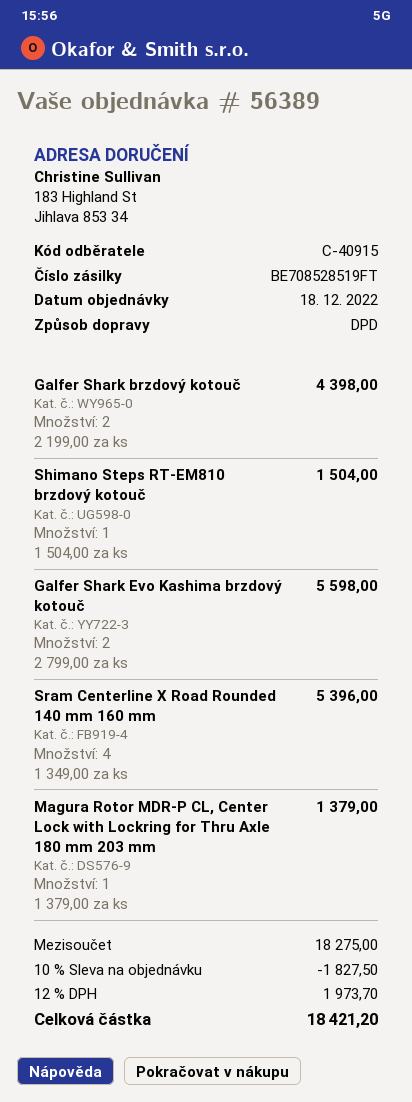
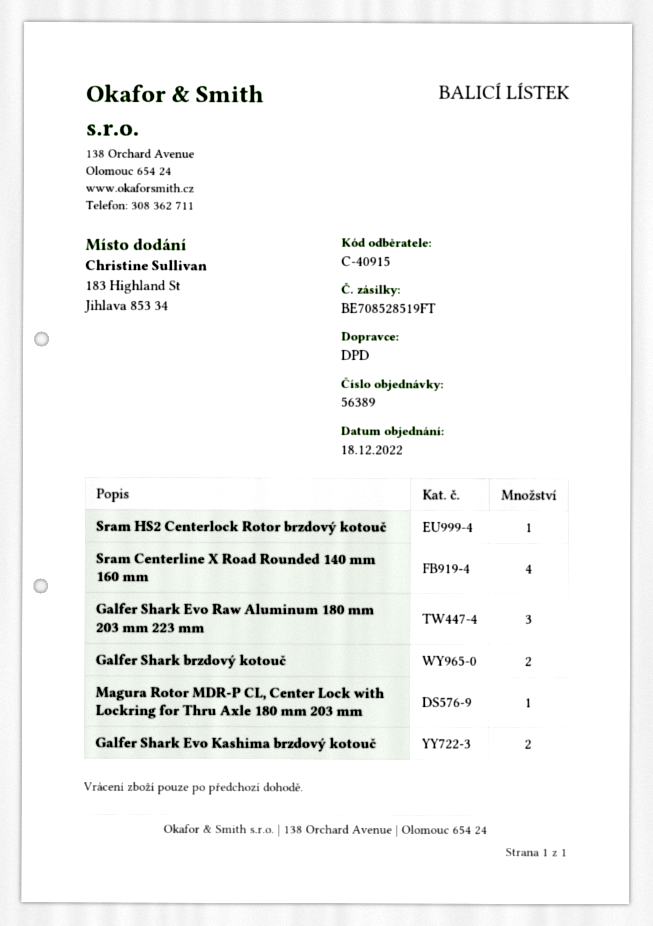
Shimano Steps RT-EM810 brzdový kotouč: 1 -> none
Sram HS2 Centerlock Rotor brzdový kotouč: none -> 1
Galfer Shark Evo Raw Aluminum 180 mm 203 mm 223 mm: none -> 3

